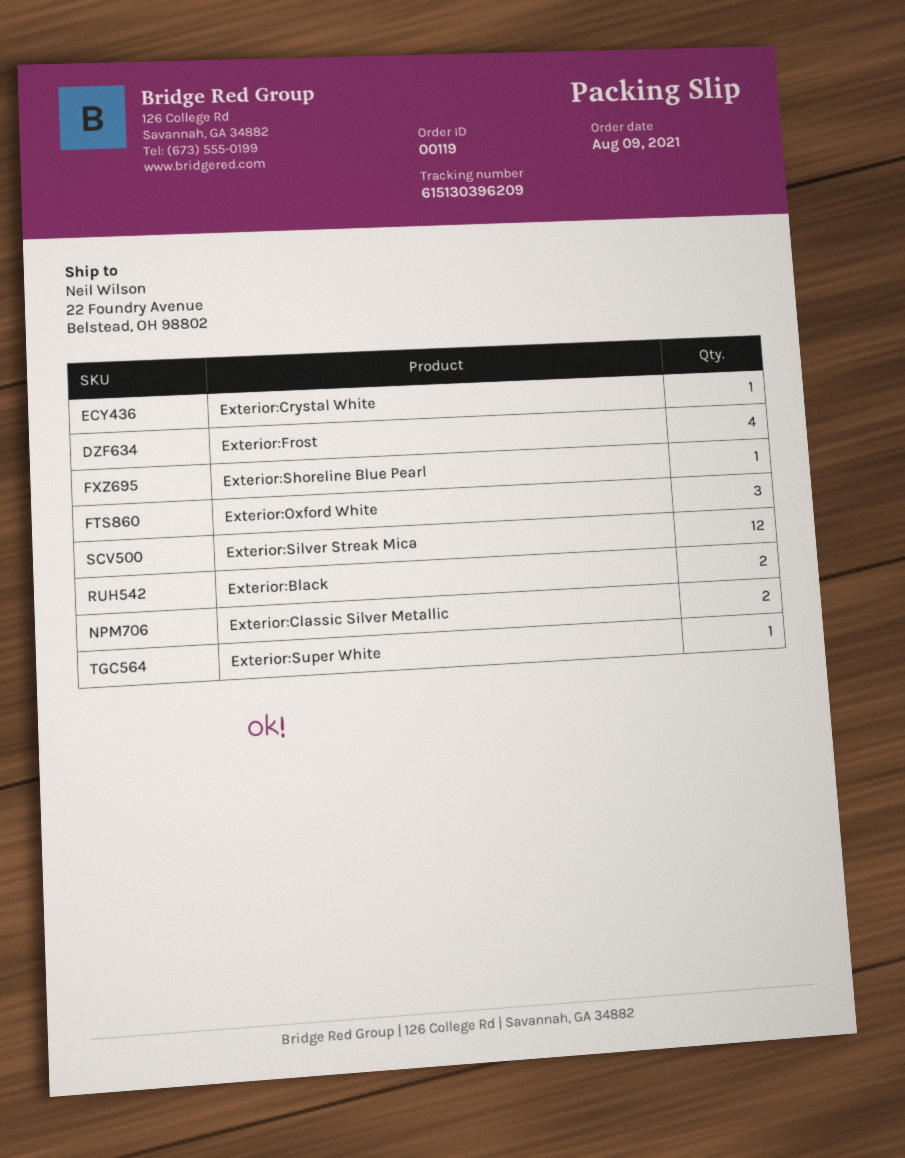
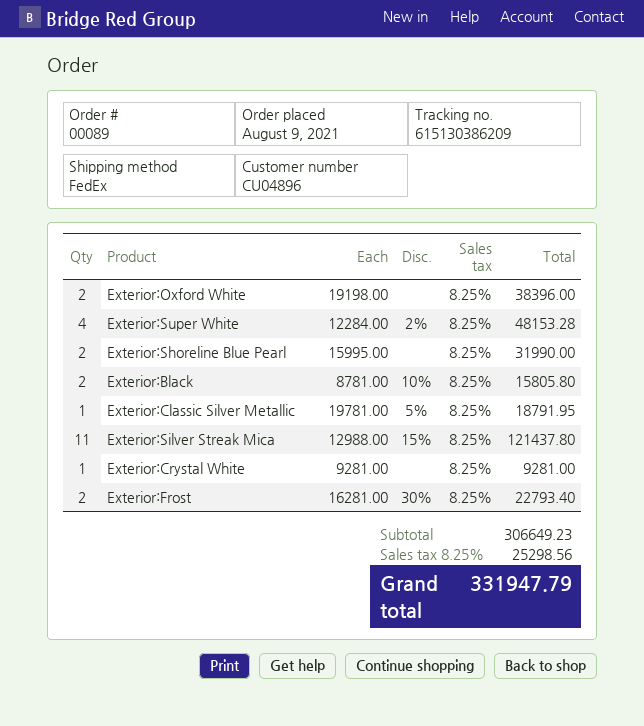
order number: 00119 -> 00089
tracking number: 615130396209 -> 615130386209
Exterior:Frost: 4 -> 2
Exterior:Shoreline Blue Pearl: 1 -> 2
Exterior:Oxford White: 3 -> 2
Exterior:Silver Streak Mica: 12 -> 11
Exterior:Classic Silver Metallic: 2 -> 1
Exterior:Super White: 1 -> 4

